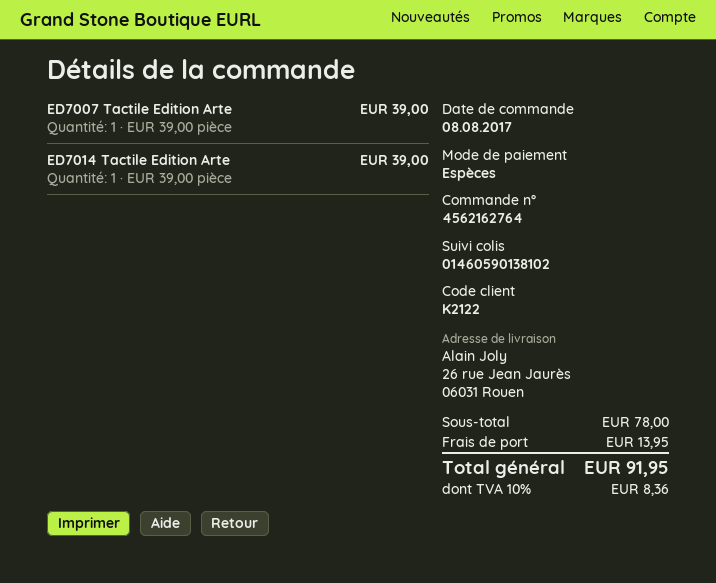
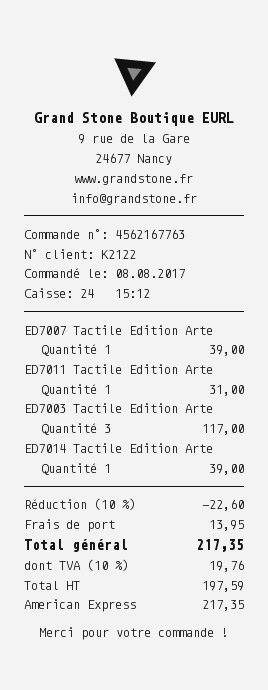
order number: 4562162764 -> 4562167763
payment method: cash -> American Express
ED7011 Tactile Edition Arte: none -> 1 for 31.00
ED7003 Tactile Edition Arte: none -> 3 for 117.00
discount: none -> 10% = 22.60
tax: 10% = 8.36 -> 10% = 19.76
total: 91.95 -> 217.35

